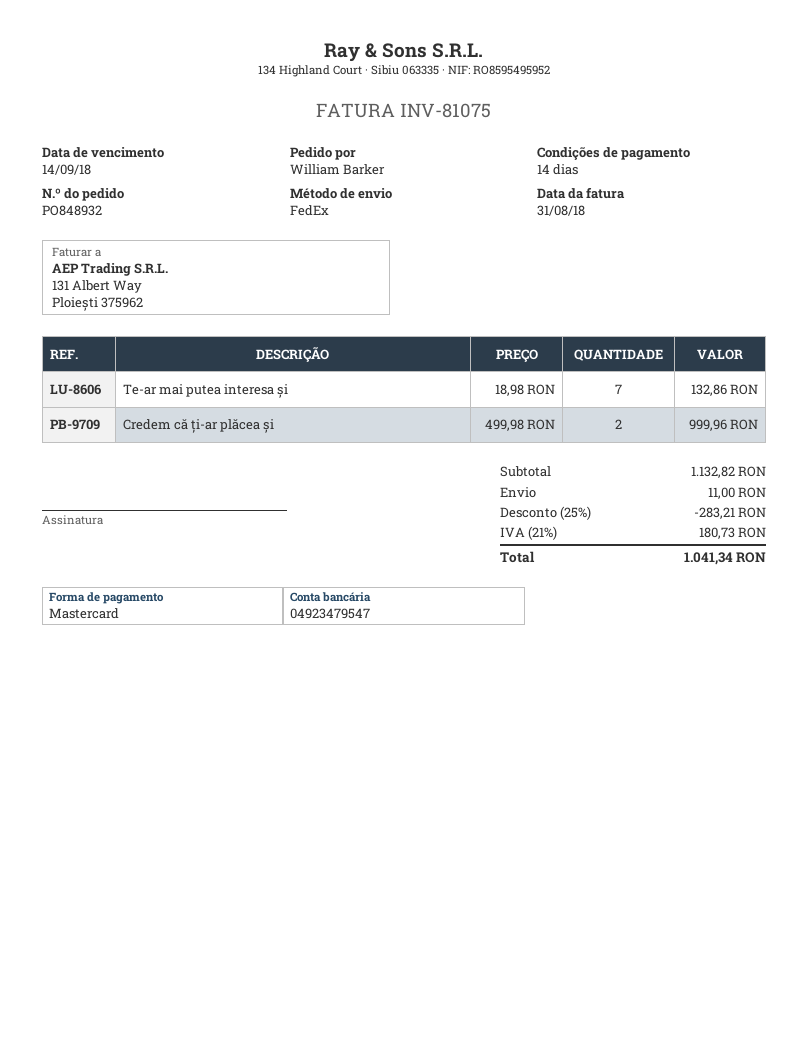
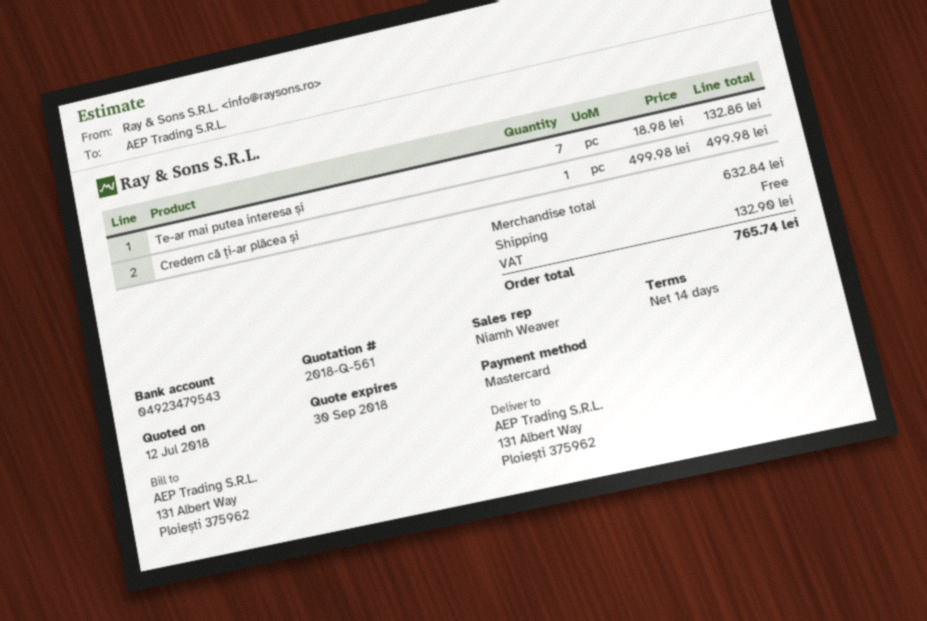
bank account: 04923479547 -> 04923479543
Credem că ți-ar plăcea și: 2 x 499.98 = 999.96 -> 1 x 499.98 = 499.98
subtotal: 1132.82 -> 632.84
discount: 25% = 283.21 -> none
shipping: 11.00 -> 0.00
tax: 180.73 -> 132.90
total: 1041.34 -> 765.74

